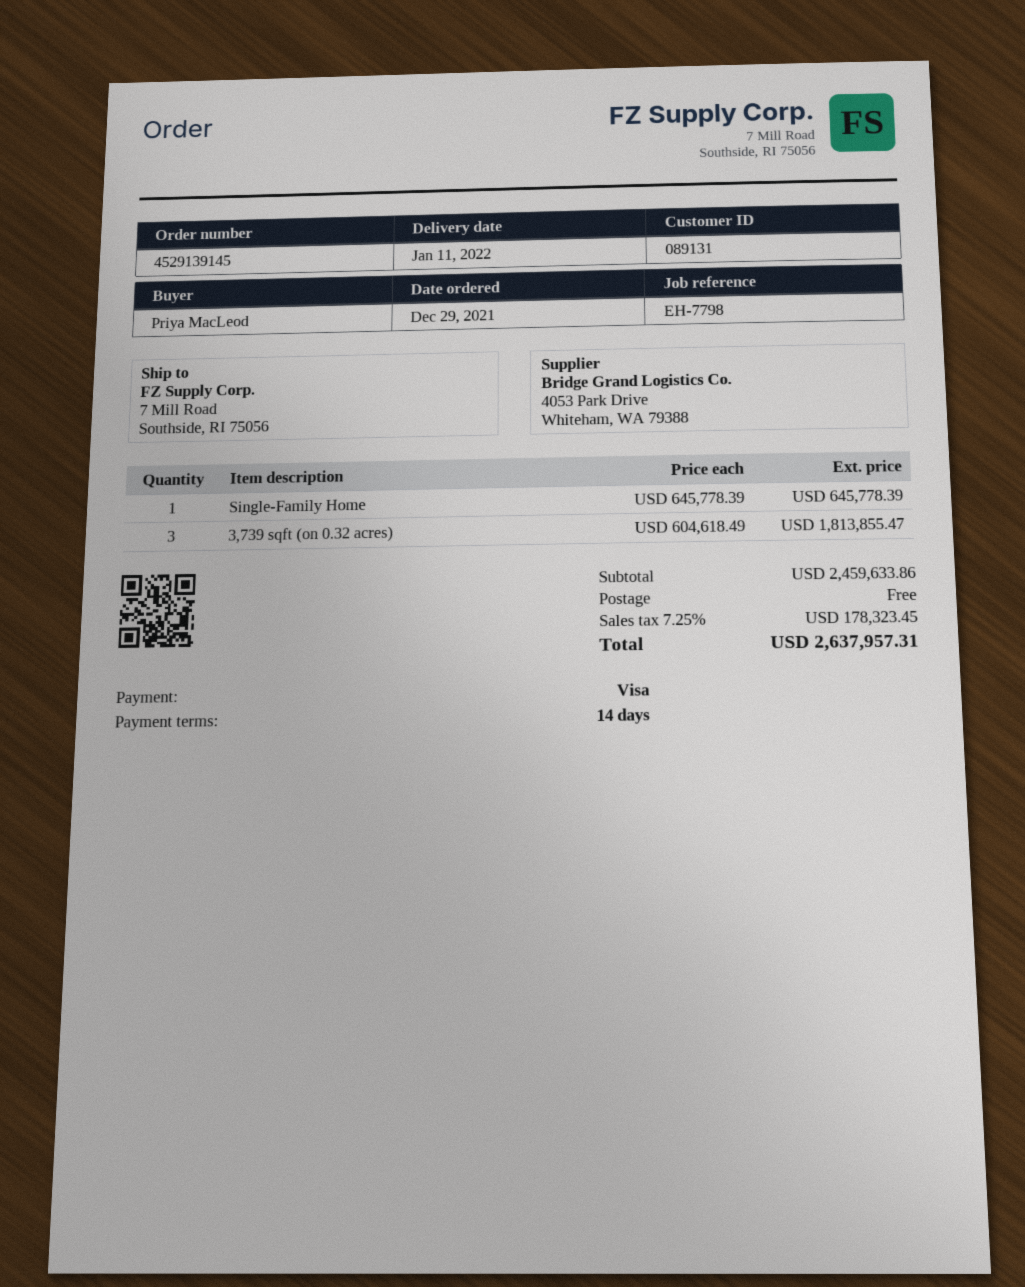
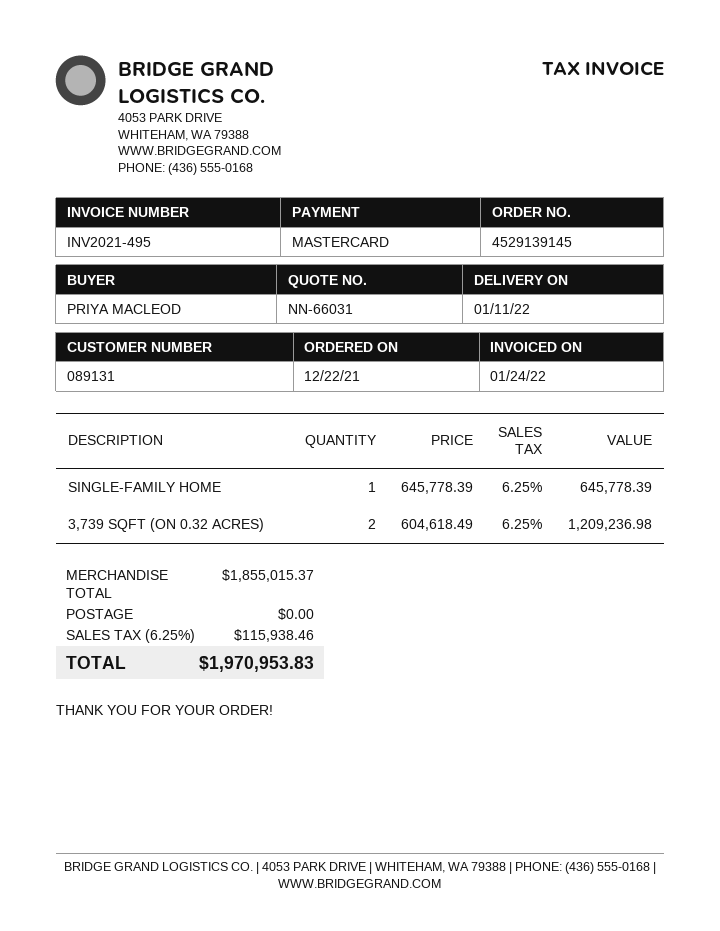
order date: 2021-12-29 -> 2021-12-22
payment method: Visa -> Mastercard
3,739 sqft (on 0.32 acres): 3 x 604618.49 = 1813855.47 -> 2 x 604618.49 = 1209236.98
subtotal: 2459633.86 -> 1855015.37
tax: 7.25% = 178323.45 -> 6.25% = 115938.46
total: 2637957.31 -> 1970953.83

